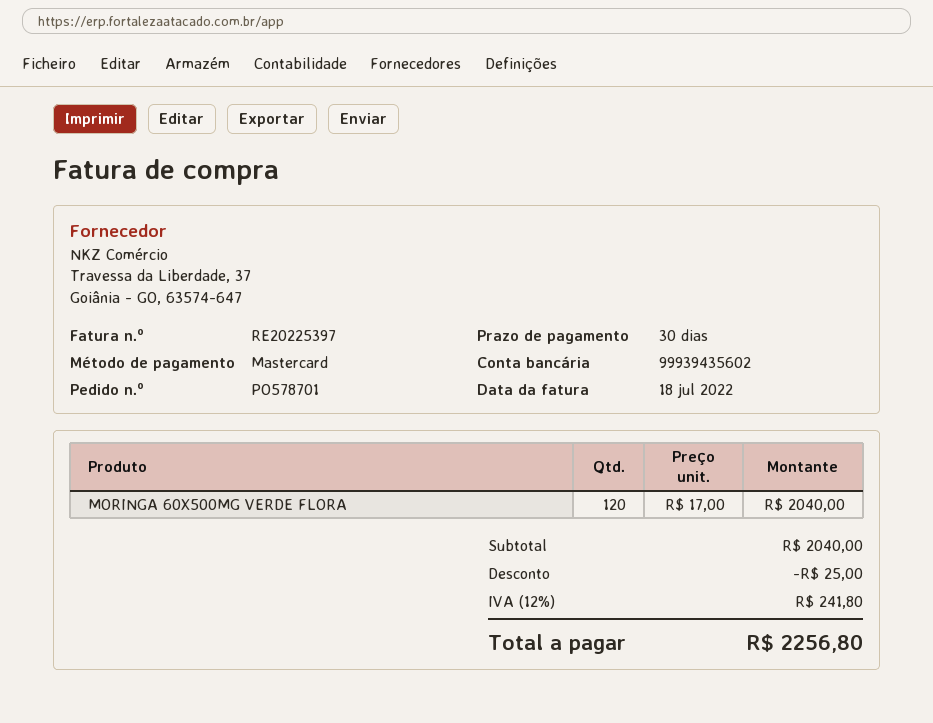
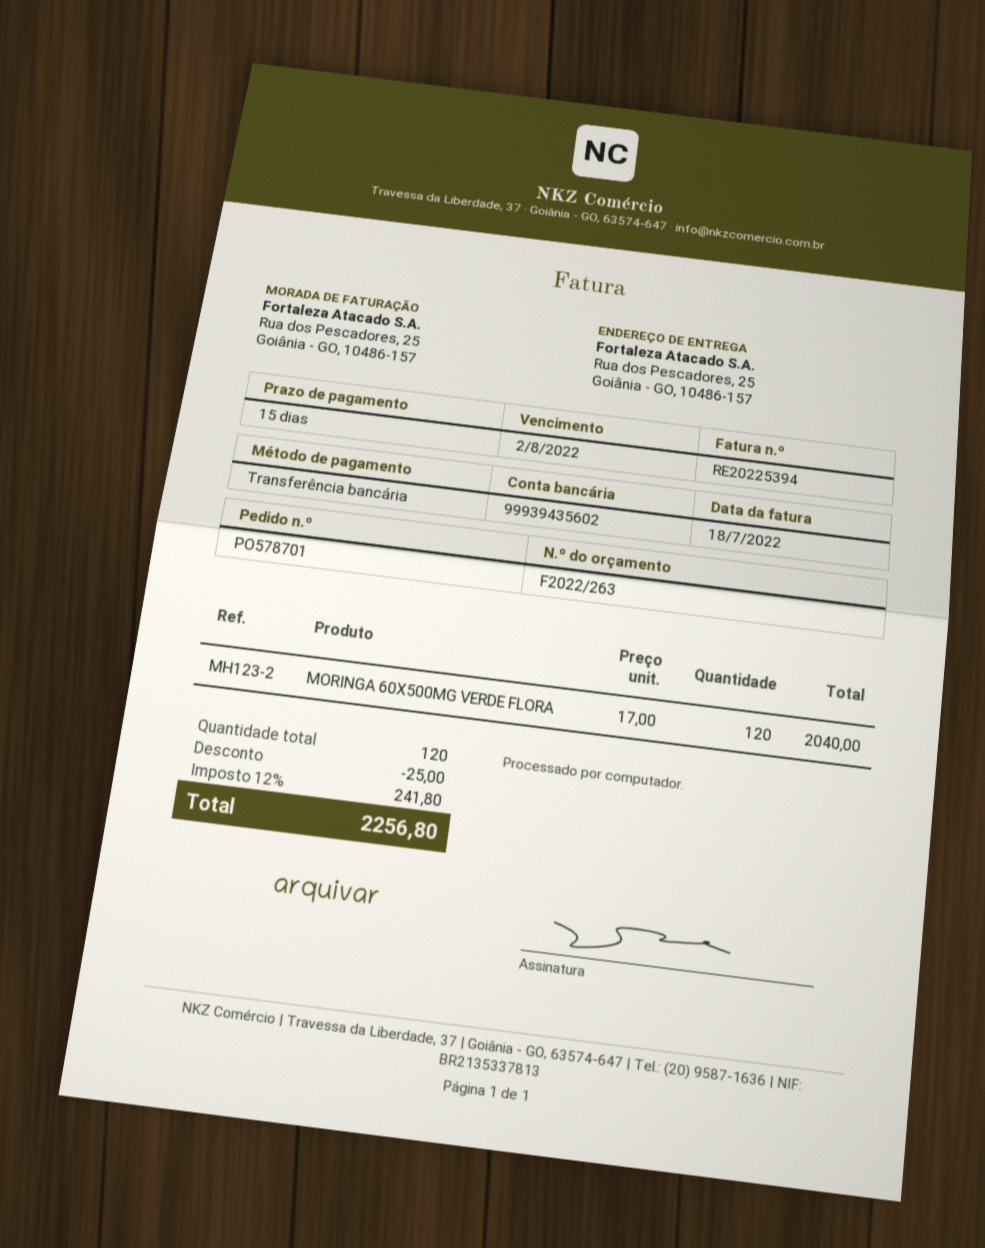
invoice number: RE20225397 -> RE20225394
payment terms: 30 days -> 15 days
payment method: Mastercard -> bank transfer

